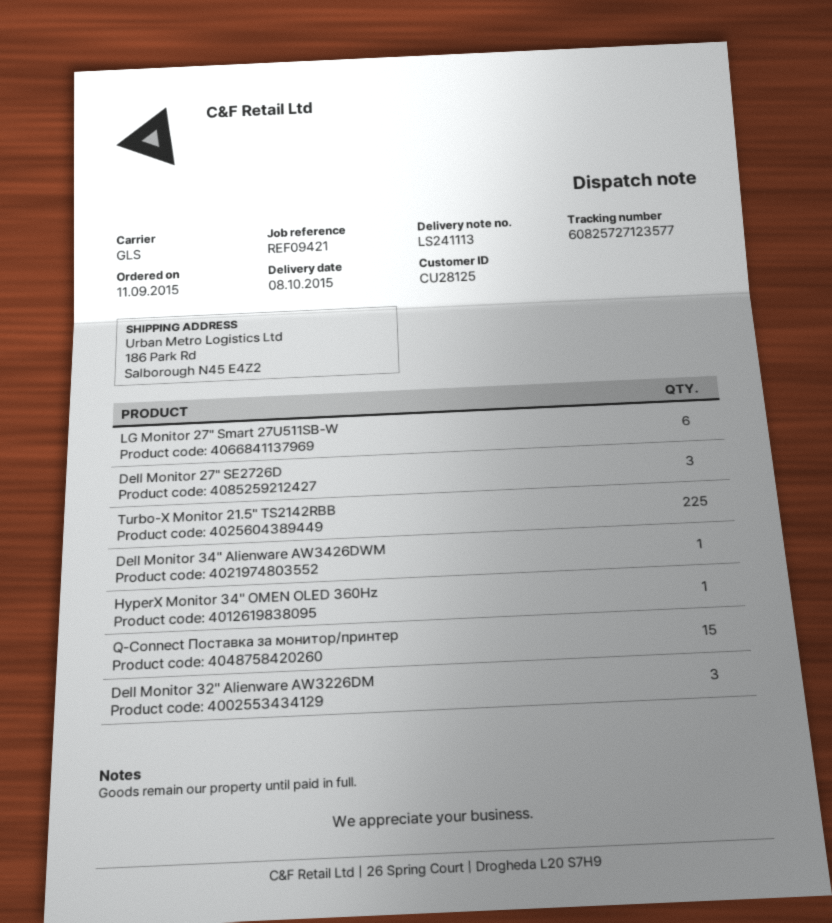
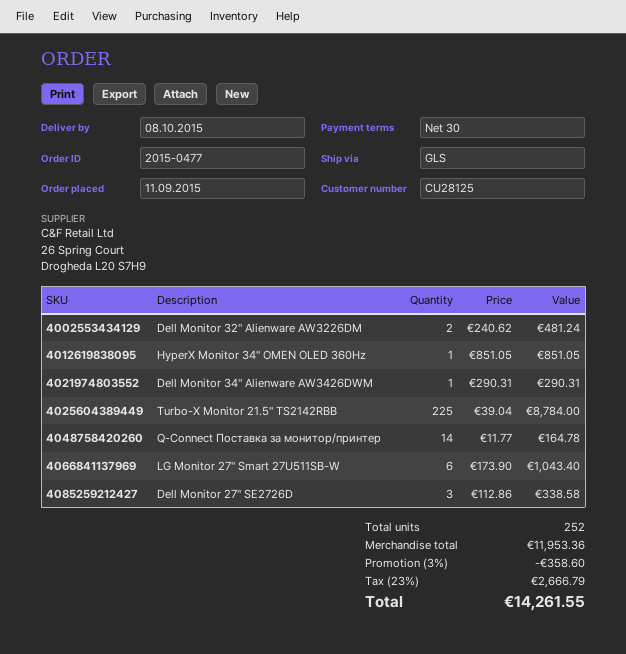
Q-Connect Поставка за монитор/принтер: 15 -> 14
Dell Monitor 32" Alienware AW3226DM: 3 -> 2

